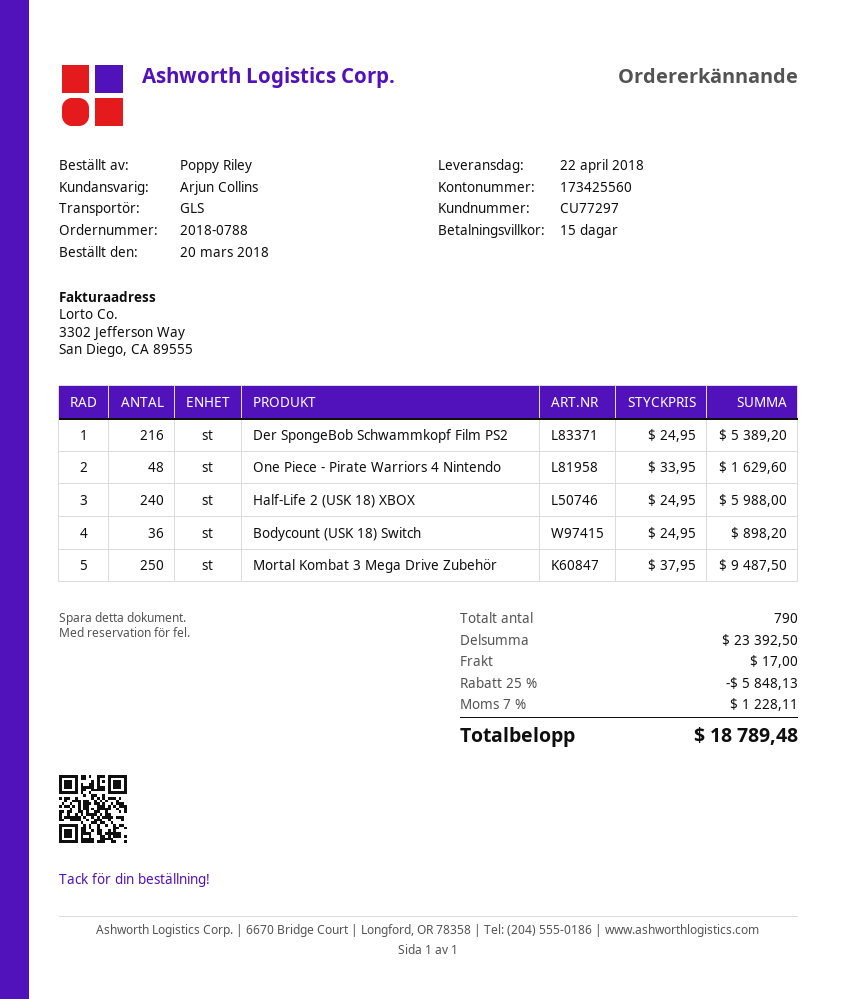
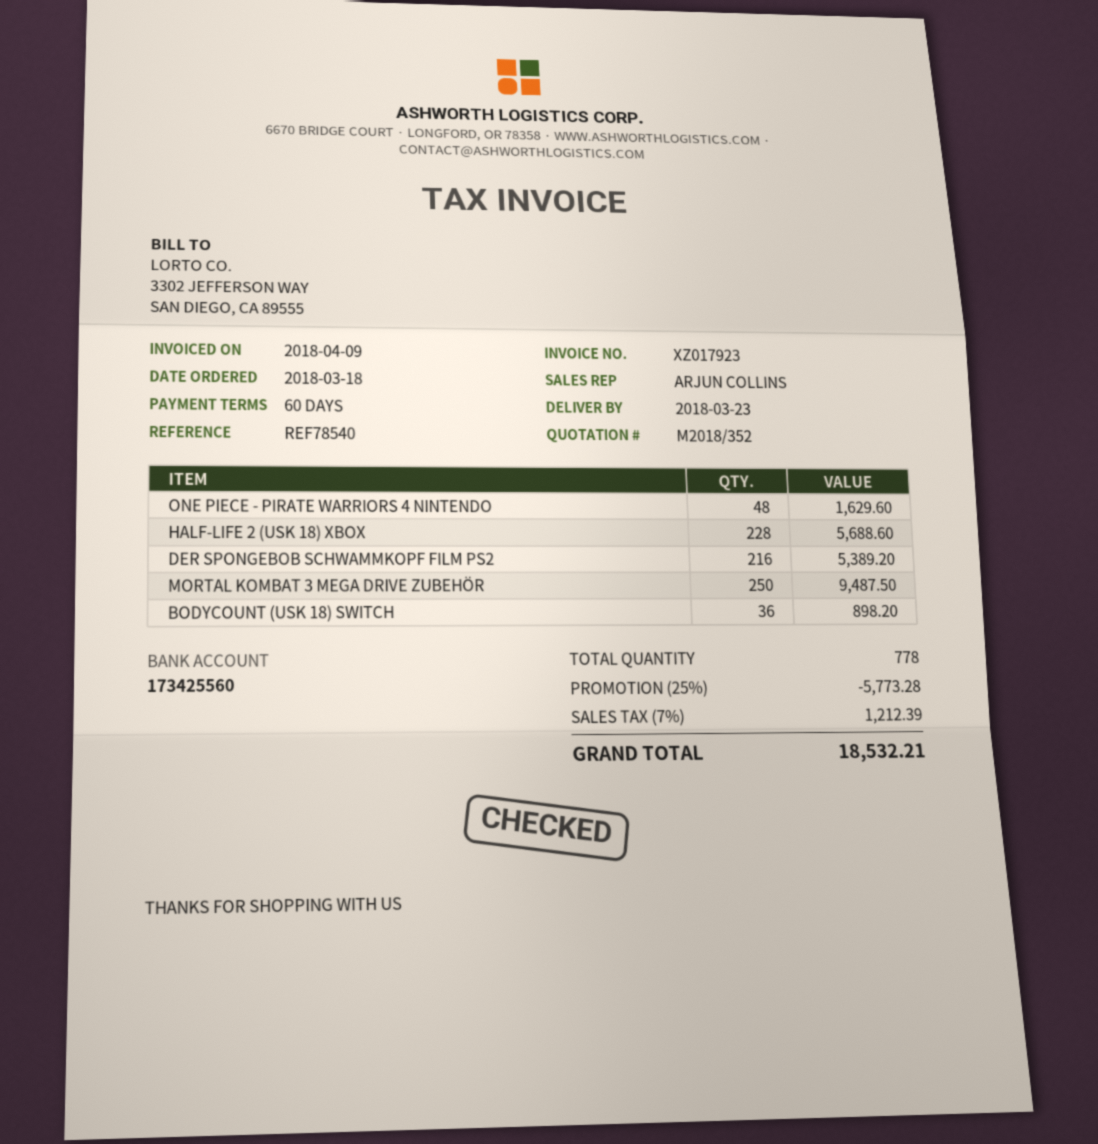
order date: 2018-03-20 -> 2018-03-18
delivery date: 2018-04-22 -> 2018-03-23
payment terms: 15 days -> 60 days
Half-Life 2 (USK 18) XBOX: 240 for 5988.00 -> 228 for 5688.60
total quantity: 790 -> 778
discount: 25% = 5848.13 -> 25% = 5773.28
shipping: 17.00 -> none
tax: 7% = 1228.11 -> 7% = 1212.39
total: 18789.48 -> 18532.21

